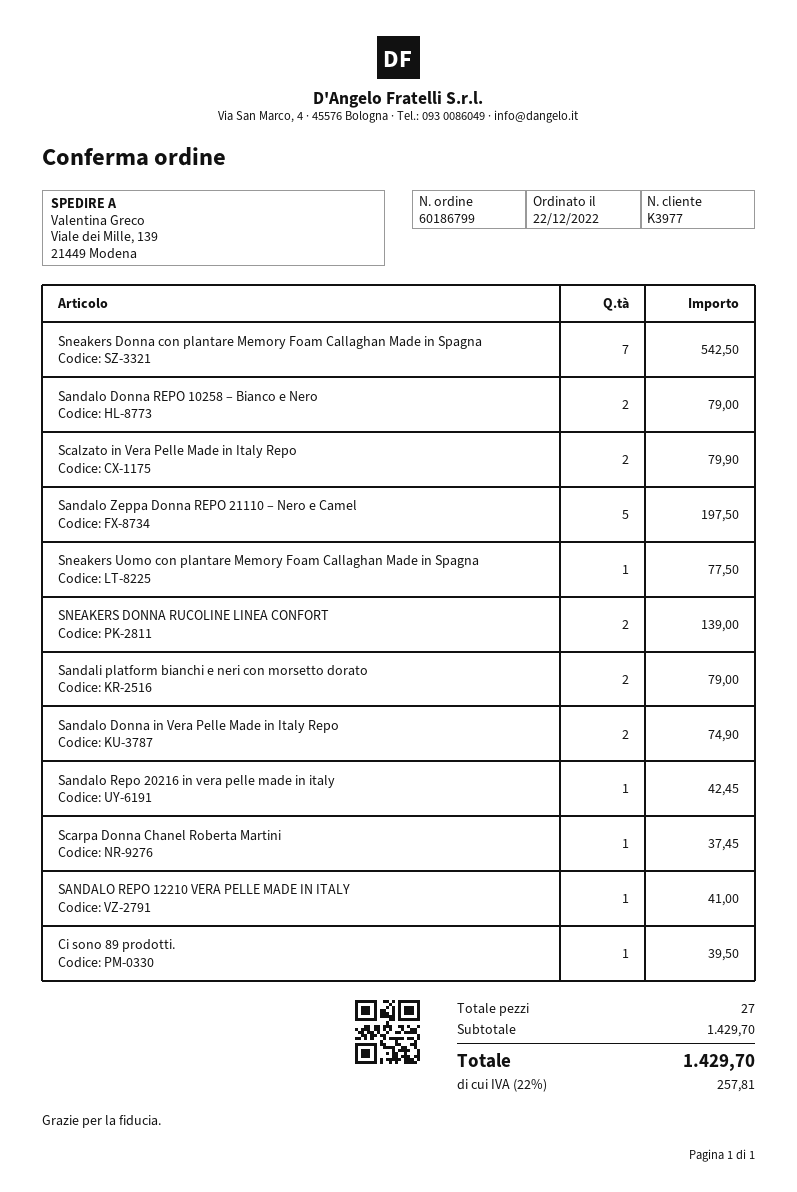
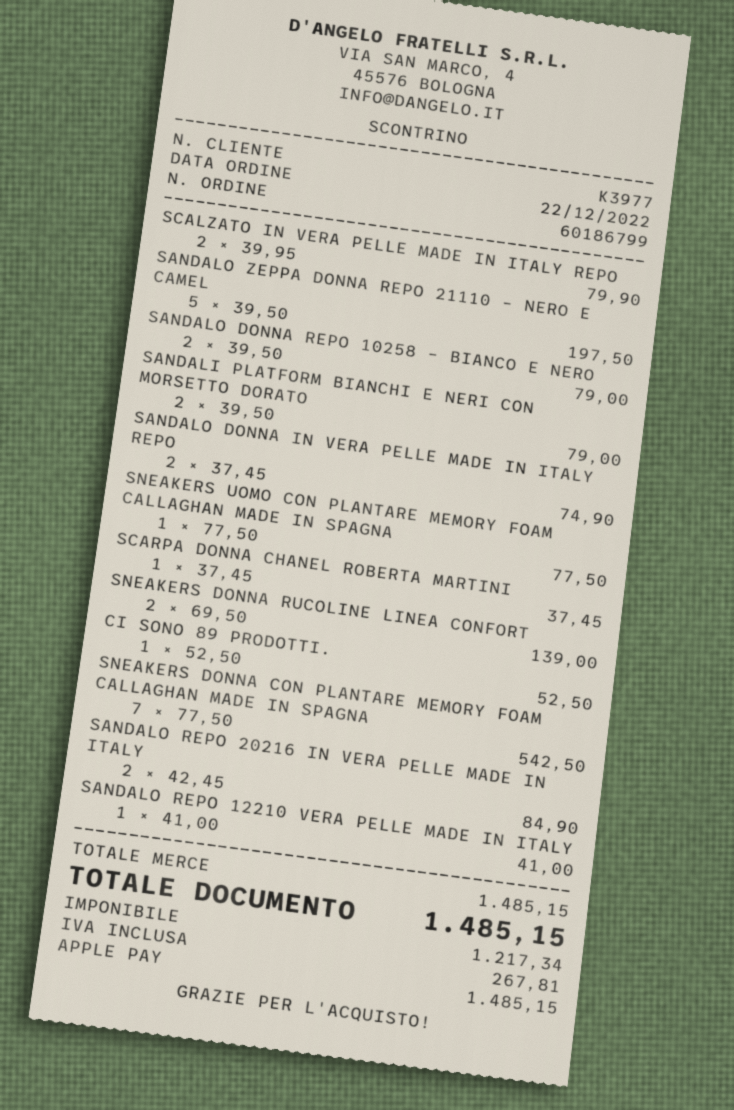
Sandalo Repo 20216 in vera pelle made in italy: 1 for 42.45 -> 2 for 84.90
Ci sono 89 prodotti.: 1 for 39.50 -> 1 for 52.50
subtotal: 1429.70 -> 1485.15
tax: 257.81 -> 267.81
total: 1429.70 -> 1485.15

